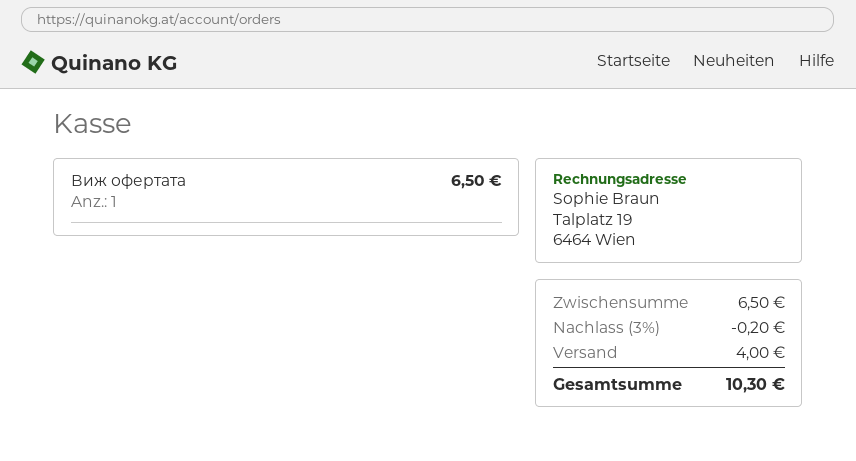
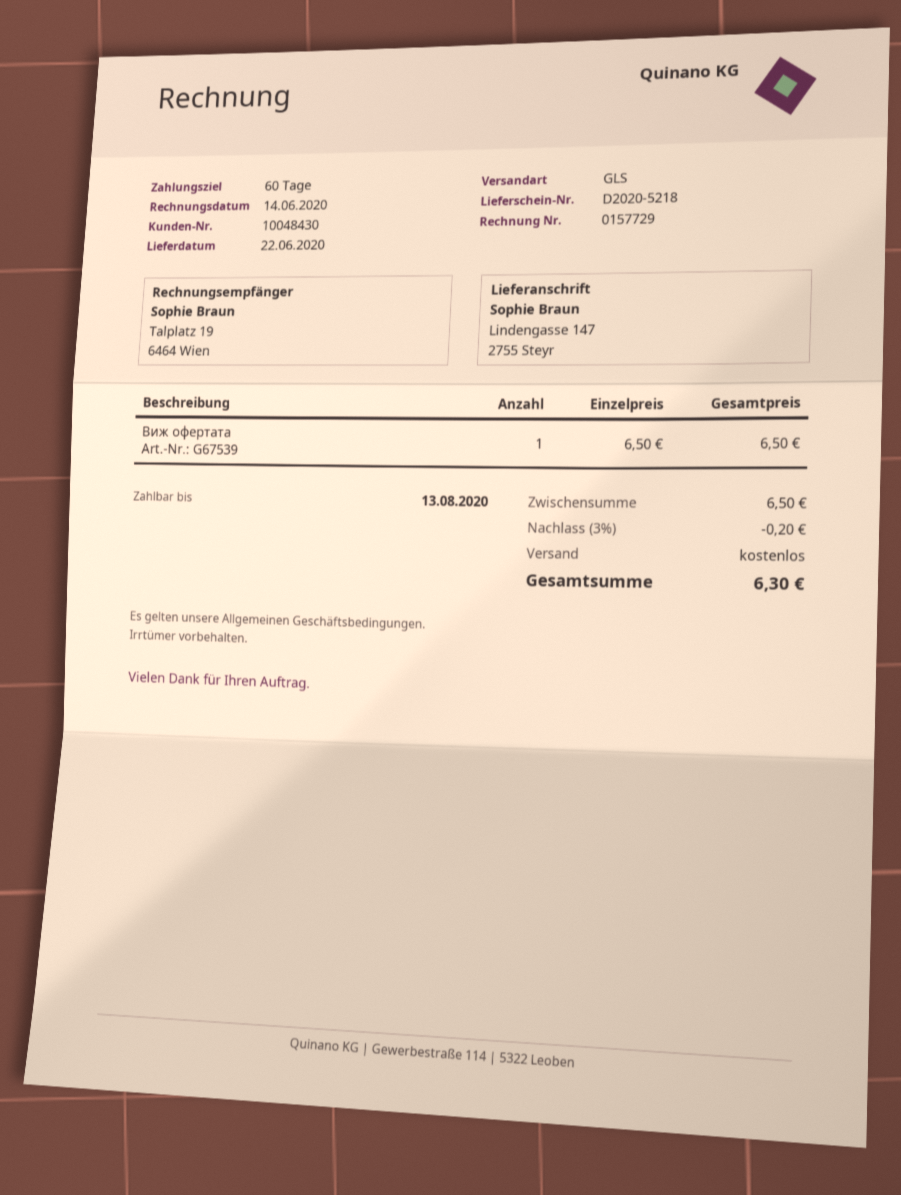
shipping: 4.00 -> 0.00
total: 10.30 -> 6.30

